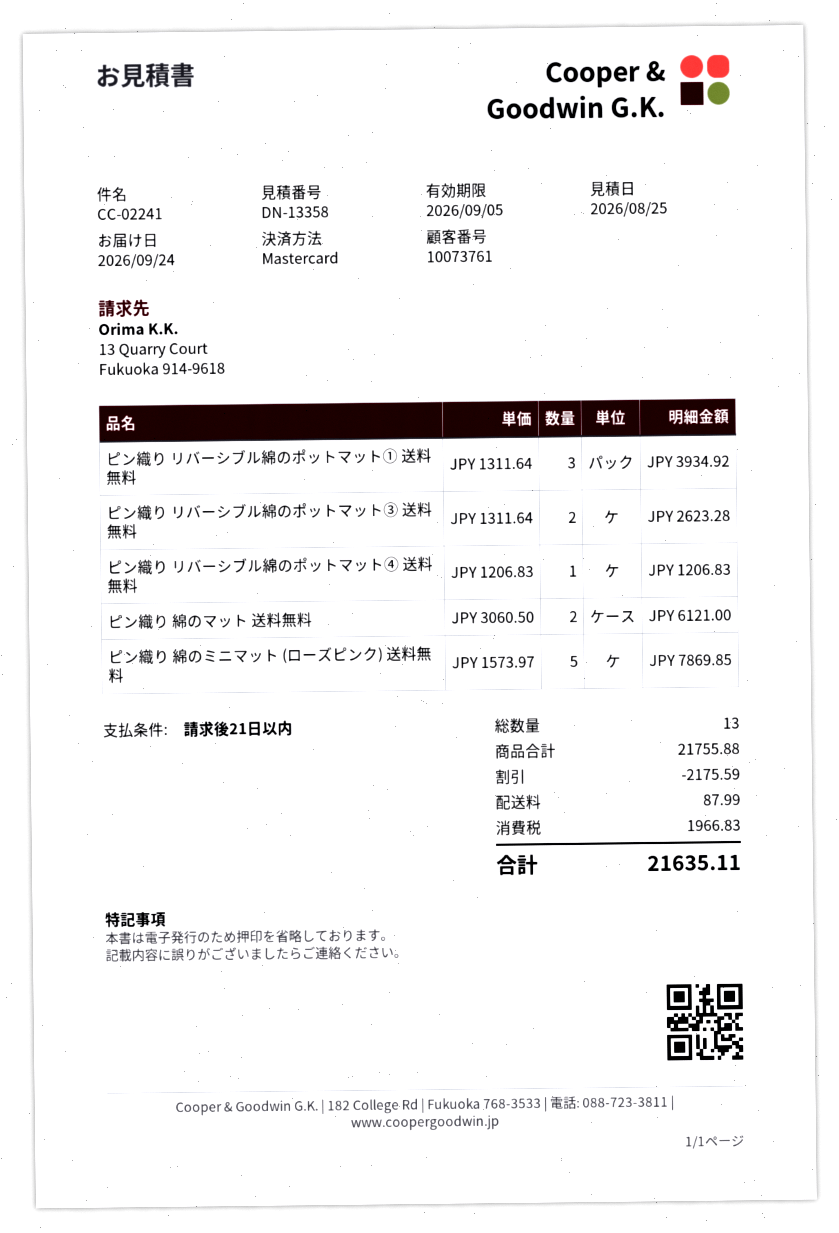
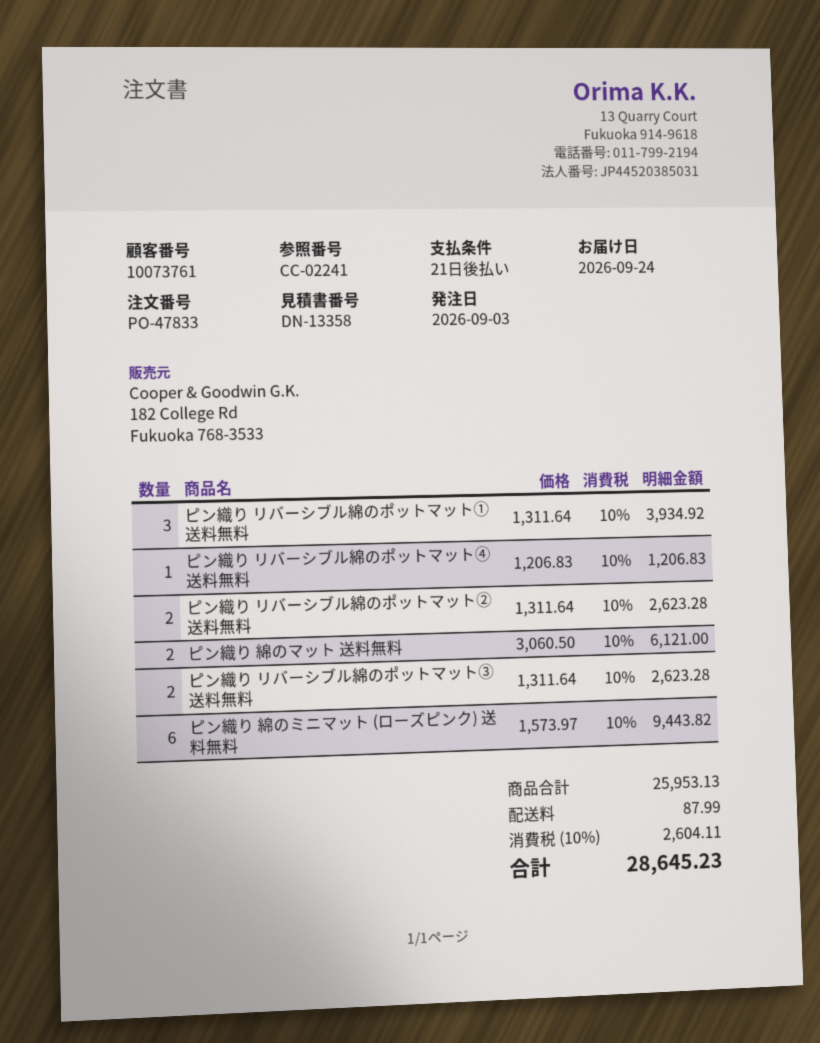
ピン織り 綿のミニマット (ローズピンク) 送料無料: 5 x 1573.97 = 7869.85 -> 6 x 1573.97 = 9443.82
ピン織り リバーシブル綿のポットマット② 送料無料: none -> 2 x 1311.64 = 2623.28
subtotal: 21755.88 -> 25953.13
discount: 2175.59 -> none
tax: 1966.83 -> 2604.11
total: 21635.11 -> 28645.23

